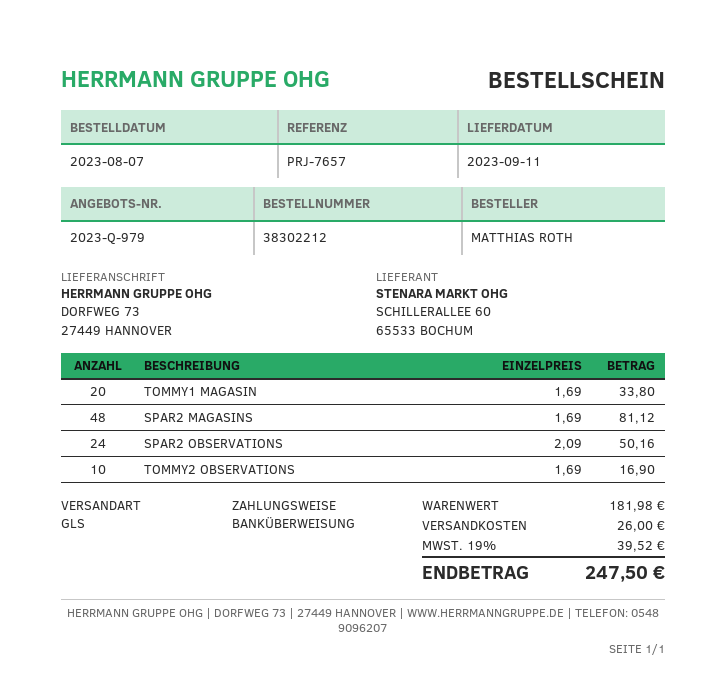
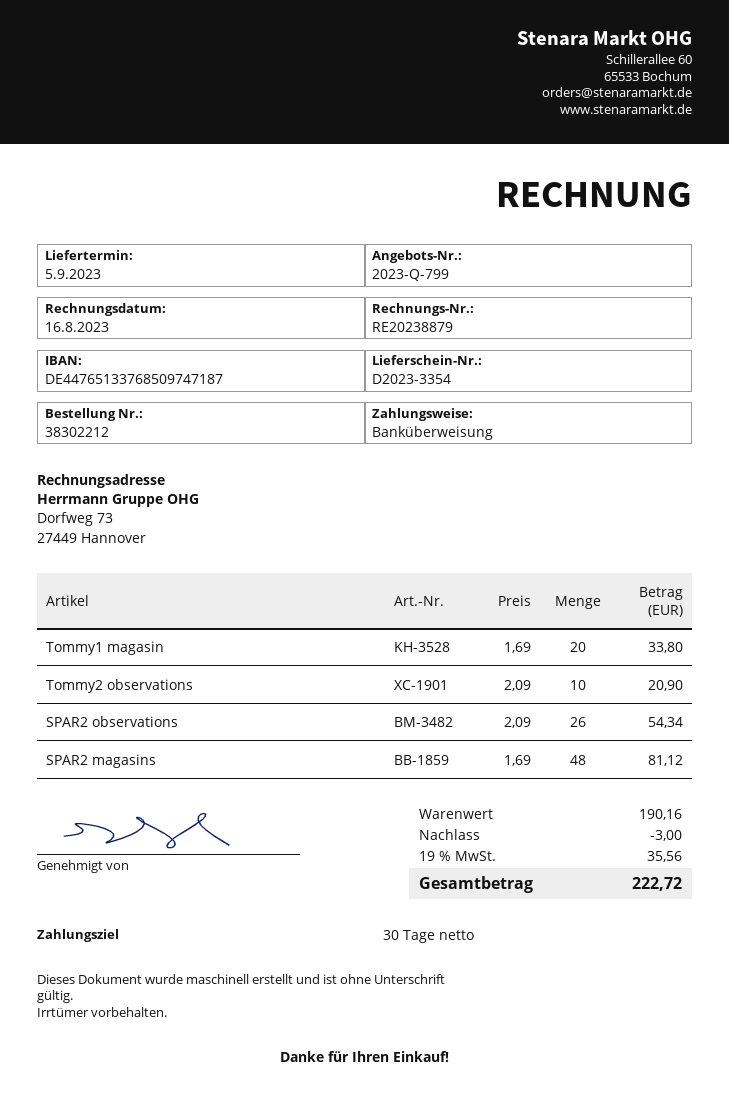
quote number: 2023-Q-979 -> 2023-Q-799
delivery date: 2023-09-11 -> 2023-09-05
SPAR2 OBSERVATIONS: 24 x 2.09 = 50.16 -> 26 x 2.09 = 54.34
TOMMY2 OBSERVATIONS: 10 x 1.69 = 16.90 -> 10 x 2.09 = 20.90
subtotal: 181.98 -> 190.16
discount: none -> 3.00
shipping: 26.00 -> none
tax: 19% = 39.52 -> 19% = 35.56
total: 247.50 -> 222.72

